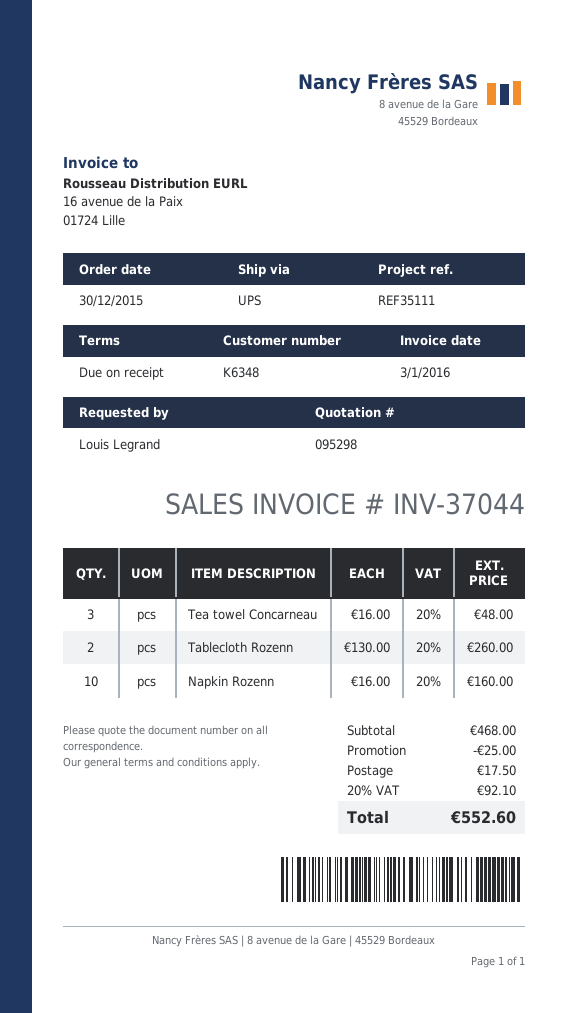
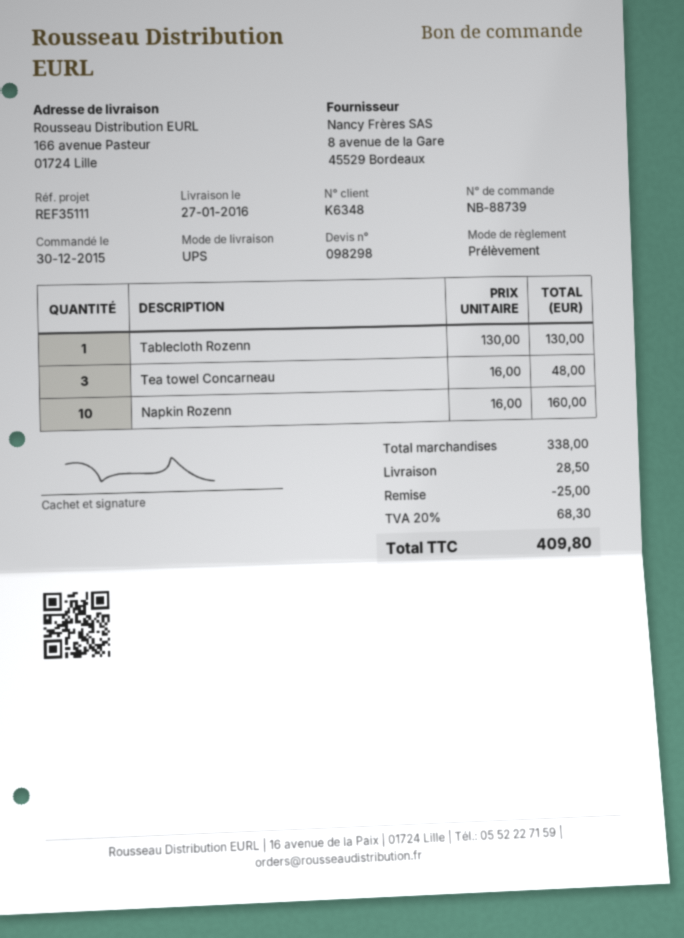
quote number: 095298 -> 098298
Tablecloth Rozenn: 2 x 130.00 = 260.00 -> 1 x 130.00 = 130.00
subtotal: 468.00 -> 338.00
shipping: 17.50 -> 28.50
tax: 20% = 92.10 -> 20% = 68.30
total: 552.60 -> 409.80

